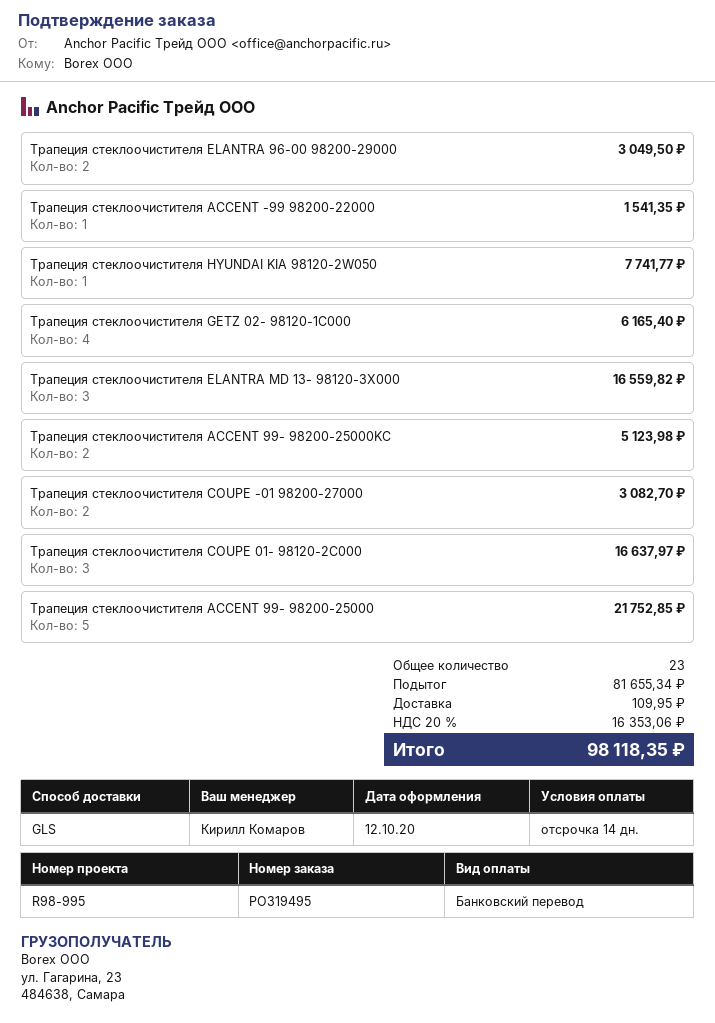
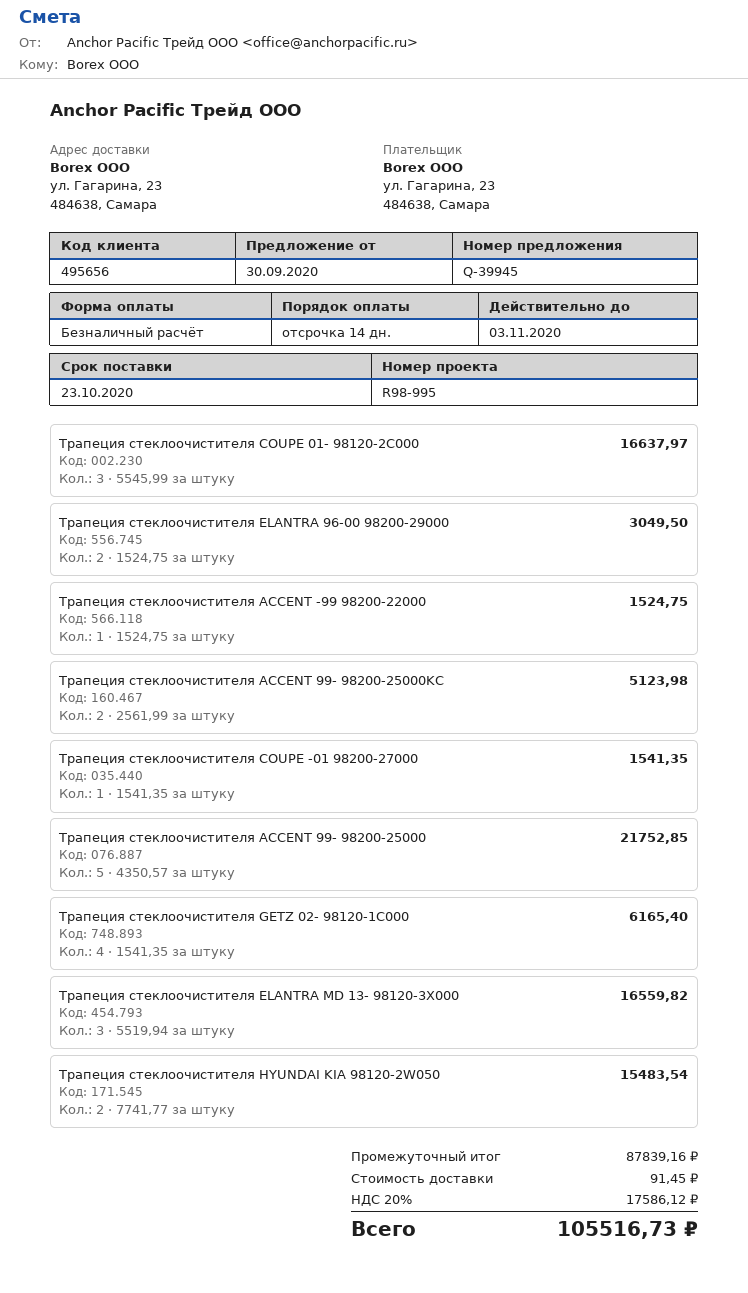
Трапеция стеклоочистителя ACCENT -99 98200-22000: 1 for 1541.35 -> 1 for 1524.75
Трапеция стеклоочистителя HYUNDAI KIA 98120-2W050: 1 for 7741.77 -> 2 for 15483.54
Трапеция стеклоочистителя COUPE -01 98200-27000: 2 for 3082.70 -> 1 for 1541.35
subtotal: 81655.34 -> 87839.16
shipping: 109.95 -> 91.45
tax: 20% = 16353.06 -> 20% = 17586.12
total: 98118.35 -> 105516.73

